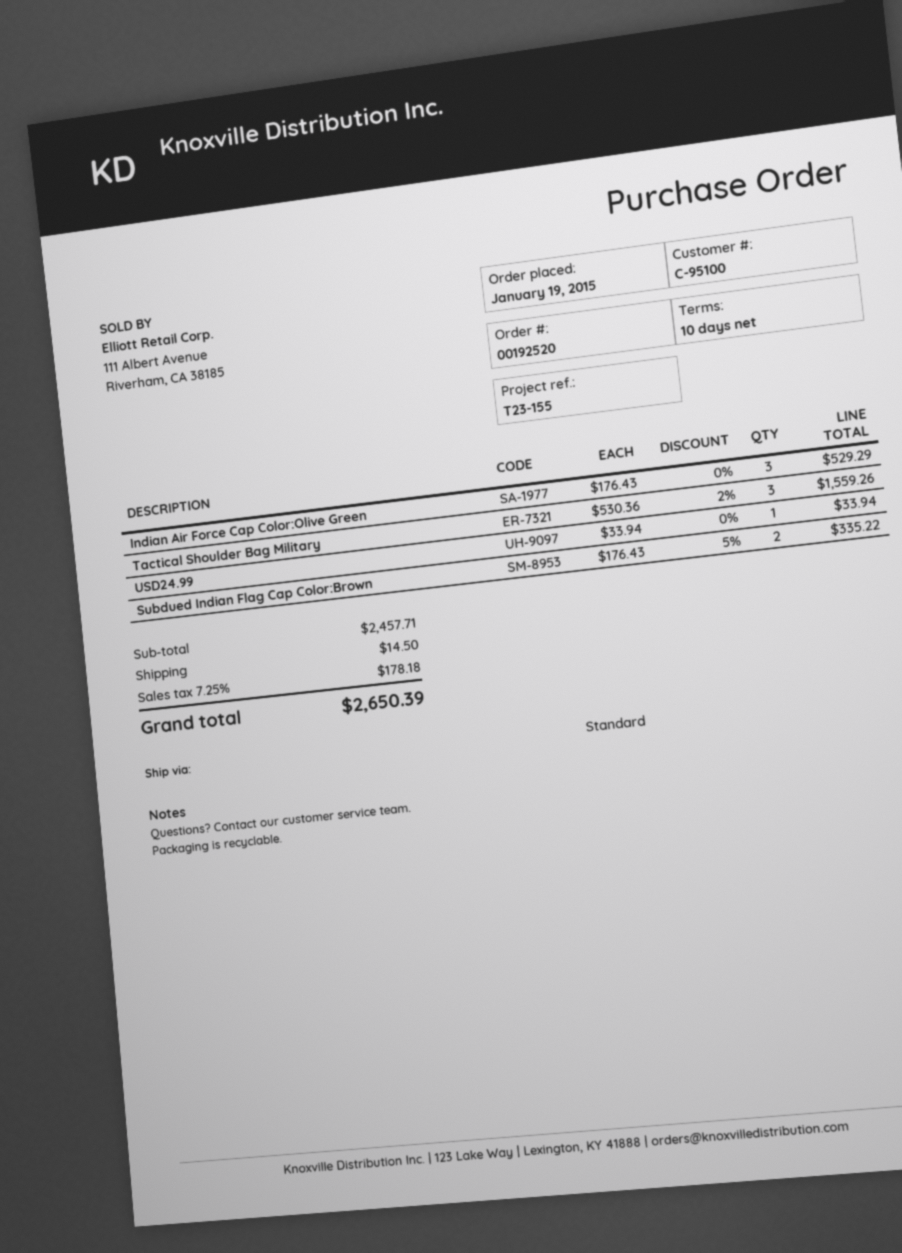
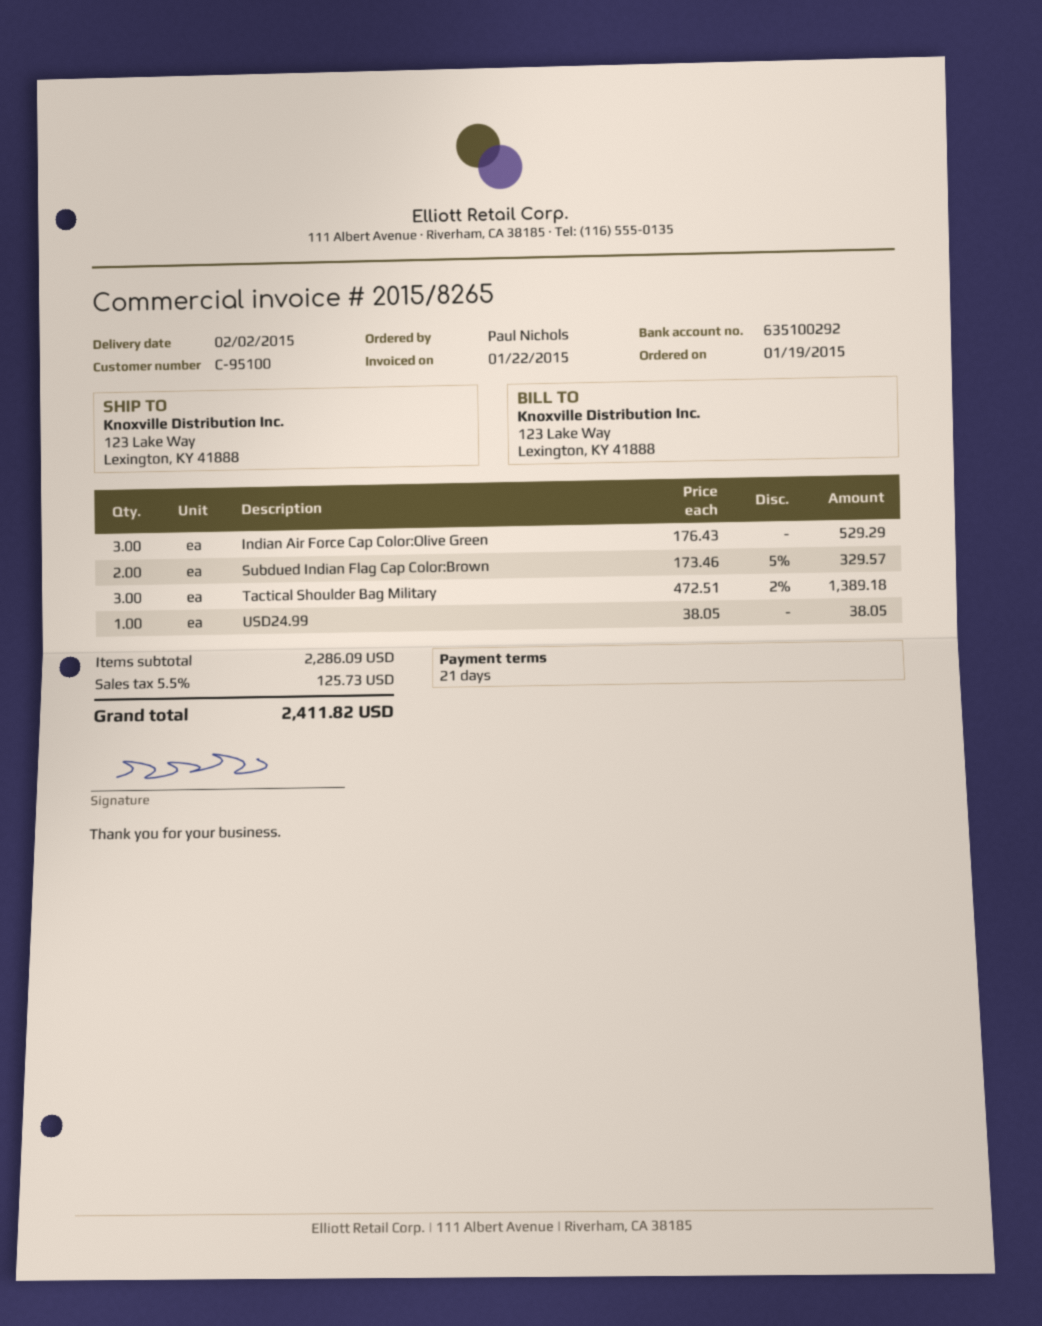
payment terms: 10 days -> 21 days
Tactical Shoulder Bag Military: 3 x 530.36 - 2% = 1559.26 -> 3 x 472.51 - 2% = 1389.18
USD24.99: 1 x 33.94 = 33.94 -> 1 x 38.05 = 38.05
Subdued Indian Flag Cap Color:Brown: 2 x 176.43 - 5% = 335.22 -> 2 x 173.46 - 5% = 329.57
subtotal: 2457.71 -> 2286.09
shipping: 14.50 -> none
tax: 7.25% = 178.18 -> 5.5% = 125.73
total: 2650.39 -> 2411.82

